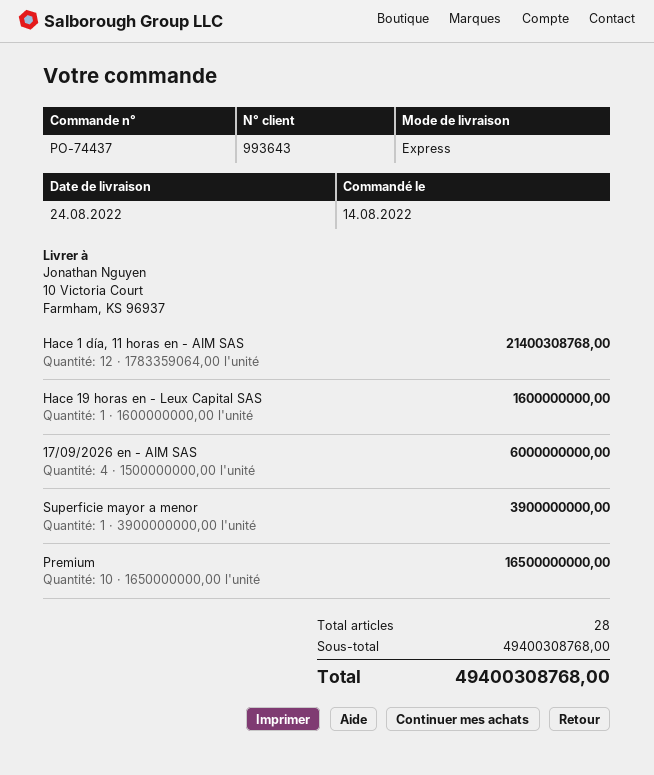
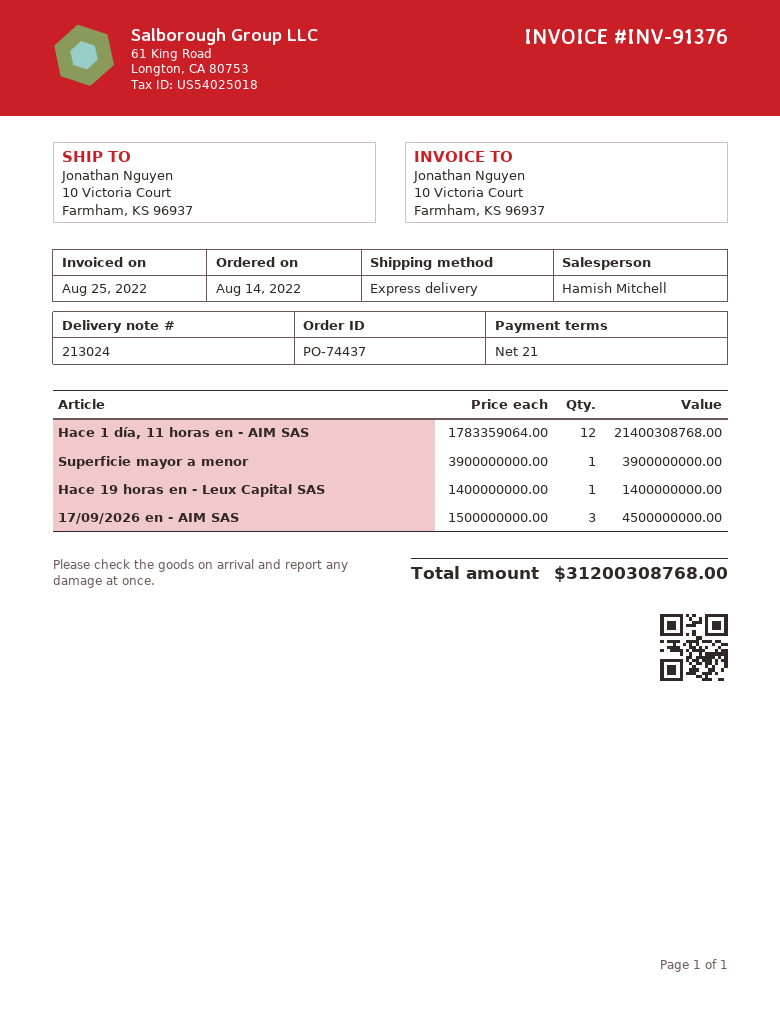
Hace 19 horas en - Leux Capital SAS: 1 x 1600000000.00 = 1600000000.00 -> 1 x 1400000000.00 = 1400000000.00
17/09/2026 en - AIM SAS: 4 x 1500000000.00 = 6000000000.00 -> 3 x 1500000000.00 = 4500000000.00
Premium: 10 x 1650000000.00 = 16500000000.00 -> none
total: 49400308768.00 -> 31200308768.00

